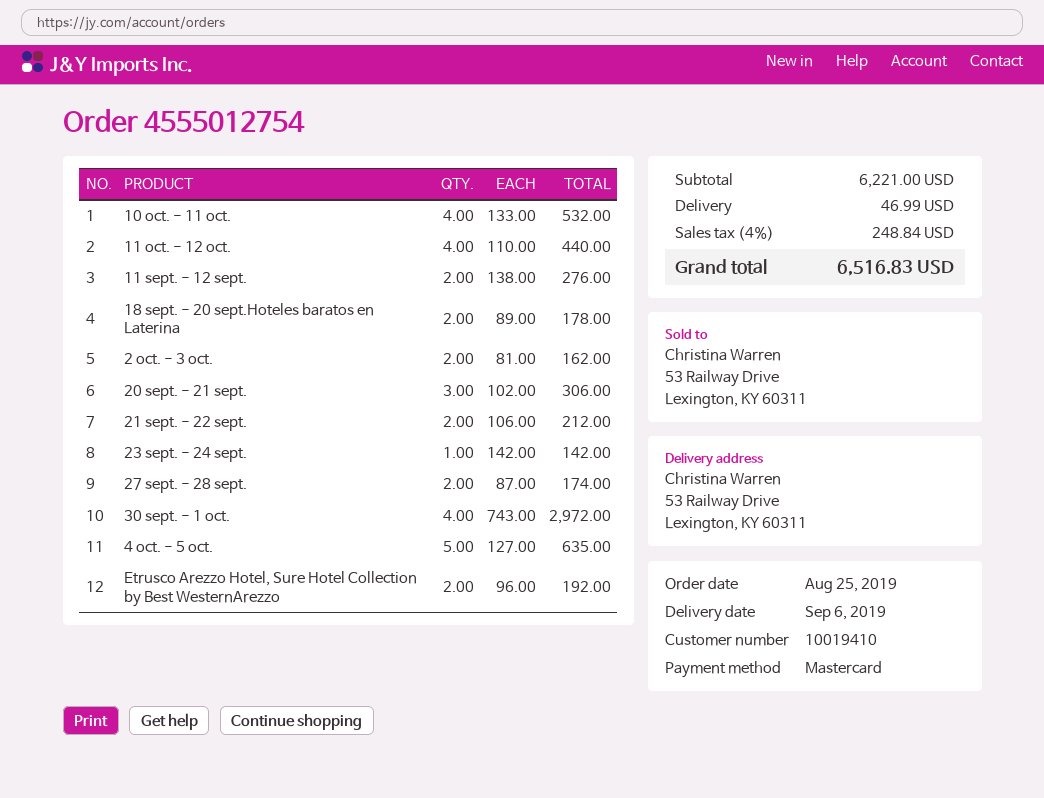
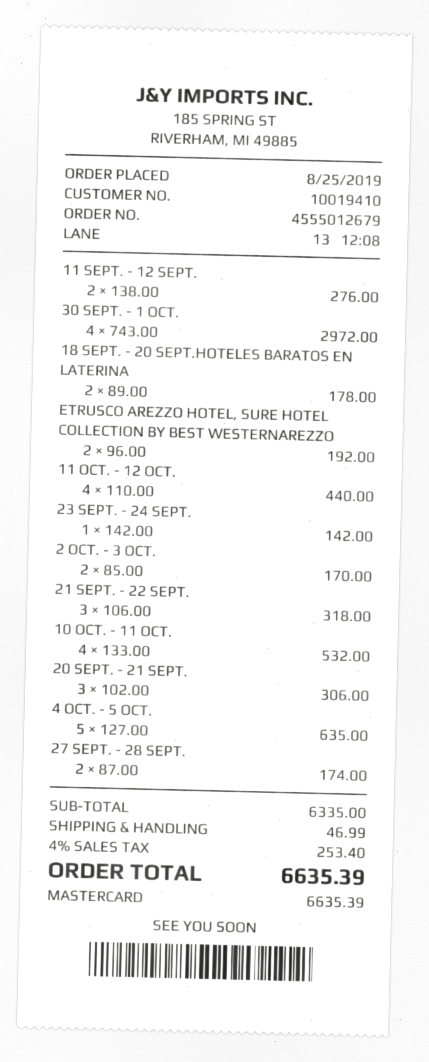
order number: 4555012754 -> 4555012679
2 oct. - 3 oct.: 2 x 81.00 = 162.00 -> 2 x 85.00 = 170.00
21 sept. - 22 sept.: 2 x 106.00 = 212.00 -> 3 x 106.00 = 318.00
subtotal: 6221.00 -> 6335.00
tax: 4% = 248.84 -> 4% = 253.40
total: 6516.83 -> 6635.39

